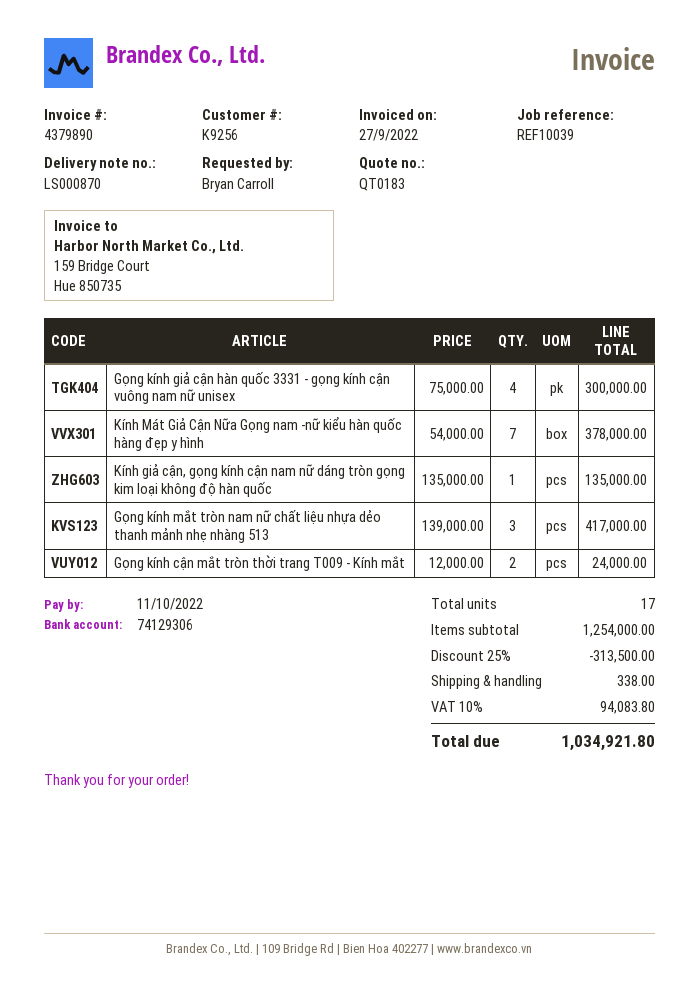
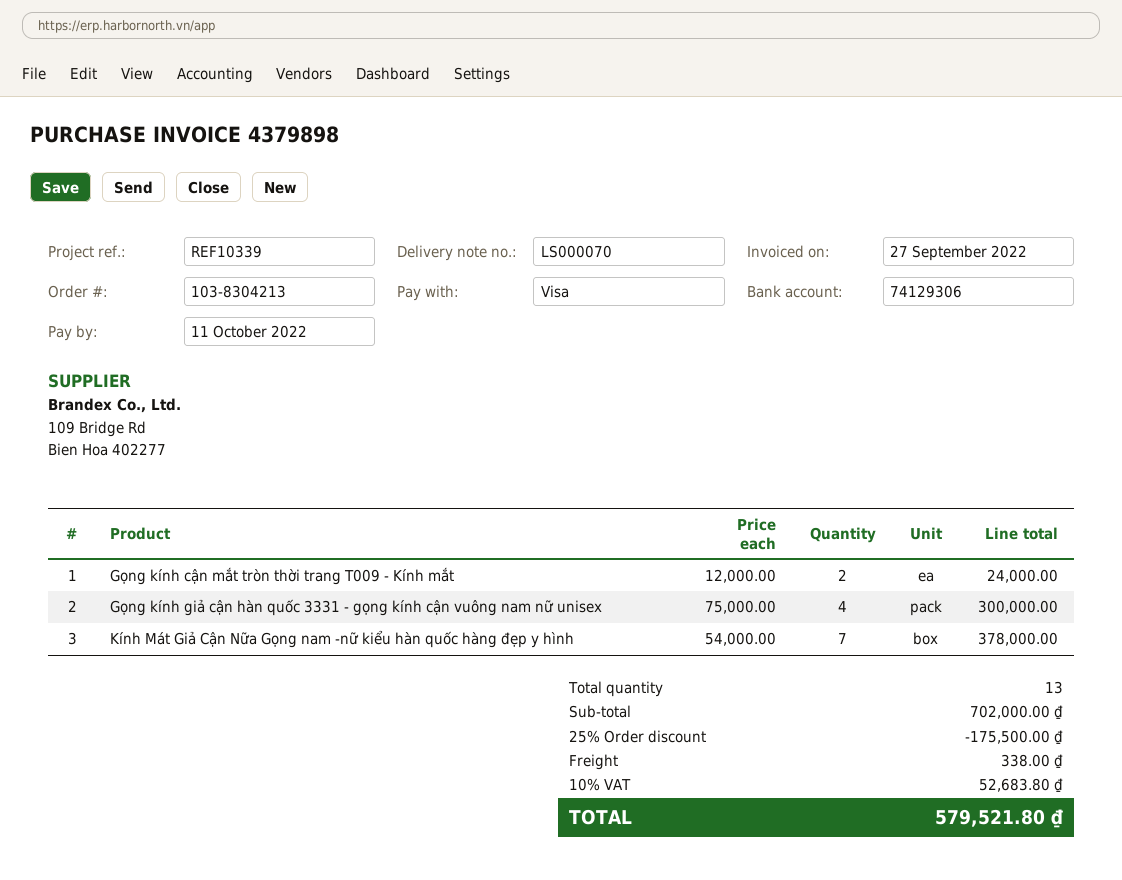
delivery note number: LS000870 -> LS000070
invoice number: 4379890 -> 4379898
reference: REF10039 -> REF10339
Kính giả cận, gọng kính cận nam nữ dáng tròn gọng kim loại không độ hàn quốc: 1 x 135000.00 = 135000.00 -> none
Gọng kính mắt tròn nam nữ chất liệu nhựa dẻo thanh mảnh nhẹ nhàng 513: 3 x 139000.00 = 417000.00 -> none
total quantity: 17 -> 13
subtotal: 1254000.00 -> 702000.00
discount: 25% = 313500.00 -> 25% = 175500.00
tax: 10% = 94083.80 -> 10% = 52683.80
total: 1034921.80 -> 579521.80

